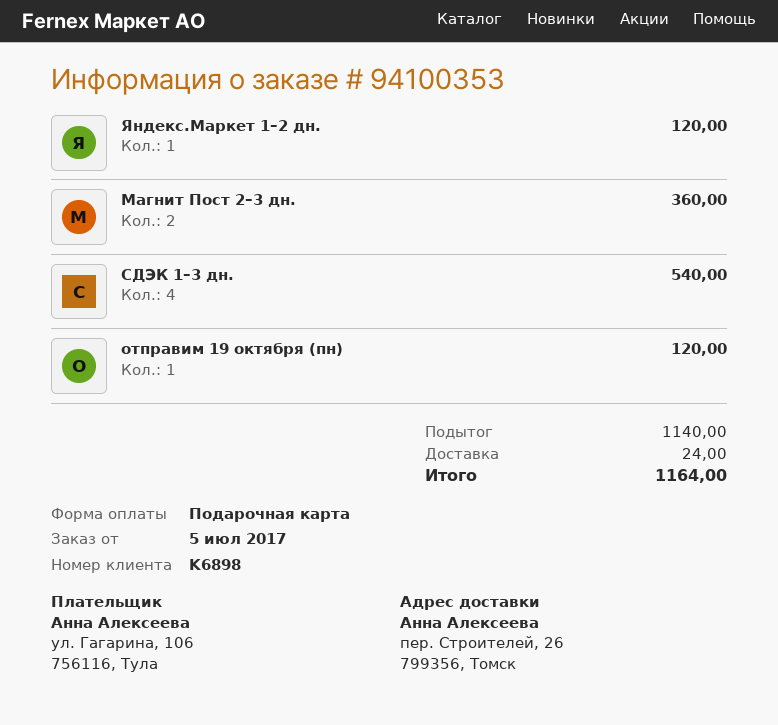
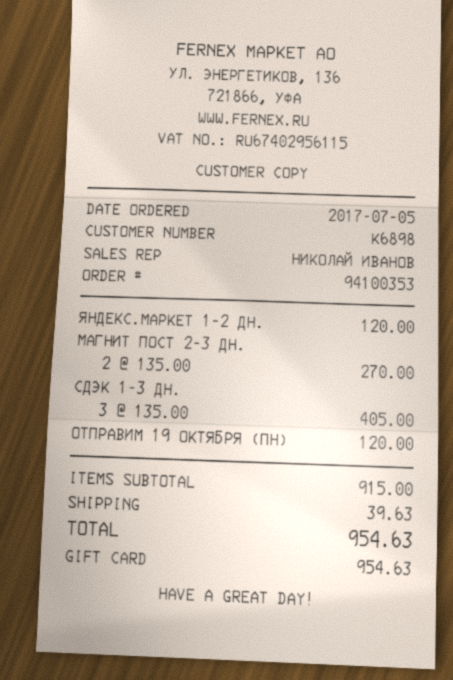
Магнит Пост 2–3 дн.: 2 for 360.00 -> 2 for 270.00
СДЭК 1–3 дн.: 4 for 540.00 -> 3 for 405.00
subtotal: 1140.00 -> 915.00
shipping: 24.00 -> 39.63
total: 1164.00 -> 954.63

